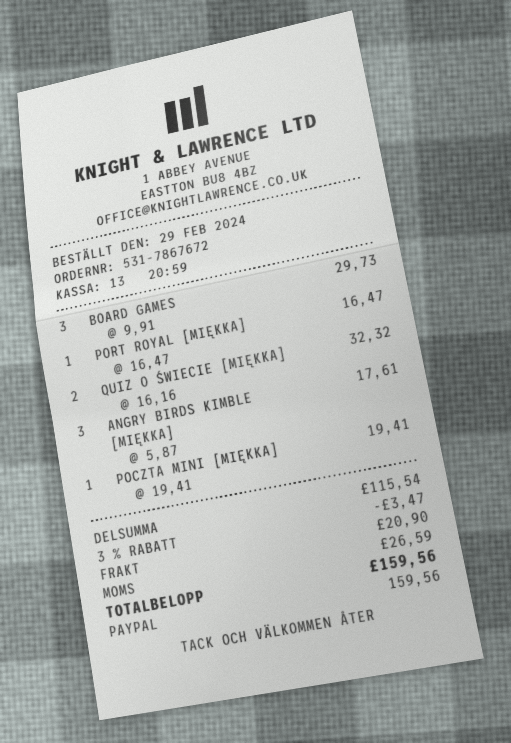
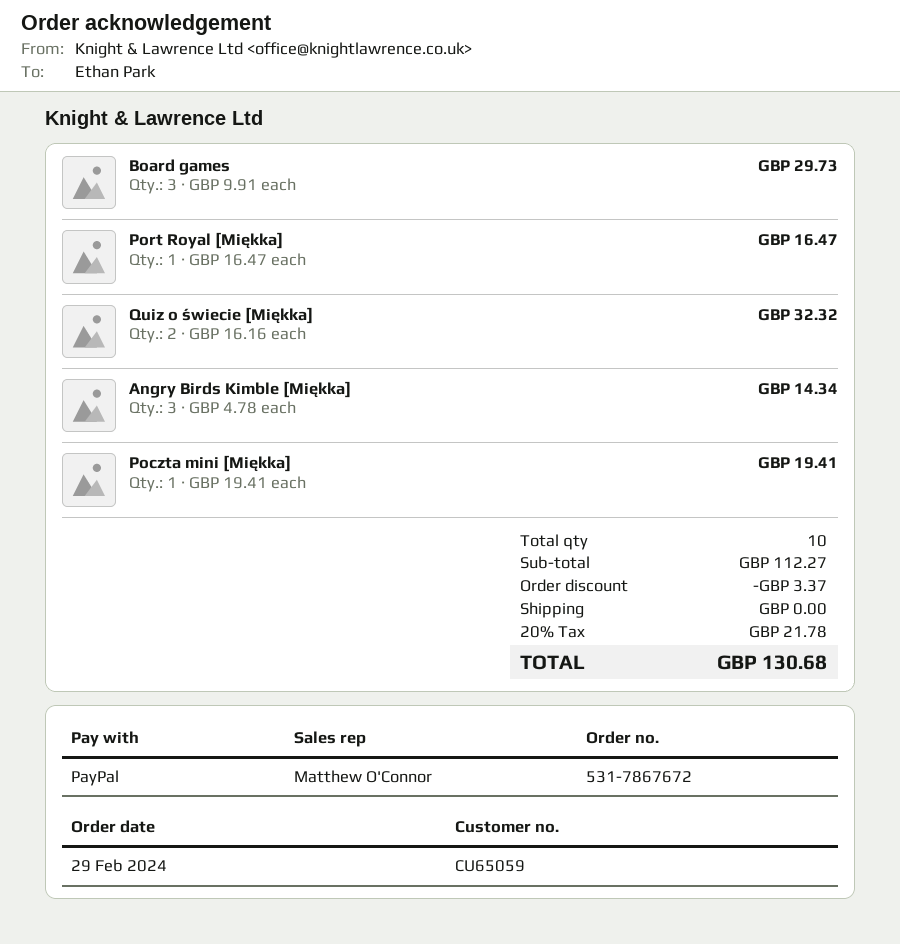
ANGRY BIRDS KIMBLE [MIĘKKA]: 3 x 5.87 = 17.61 -> 3 x 4.78 = 14.34
subtotal: 115.54 -> 112.27
discount: 3.47 -> 3.37
shipping: 20.90 -> 0.00
tax: 26.59 -> 21.78
total: 159.56 -> 130.68

